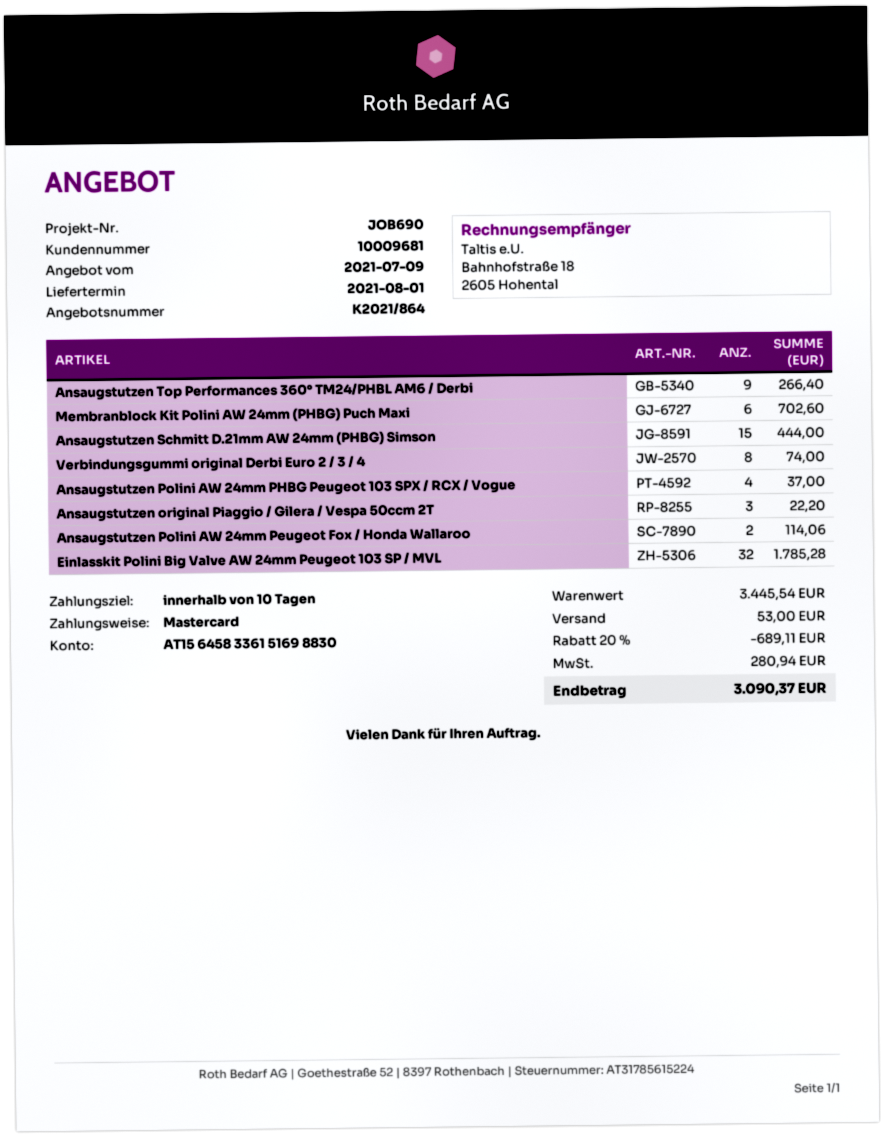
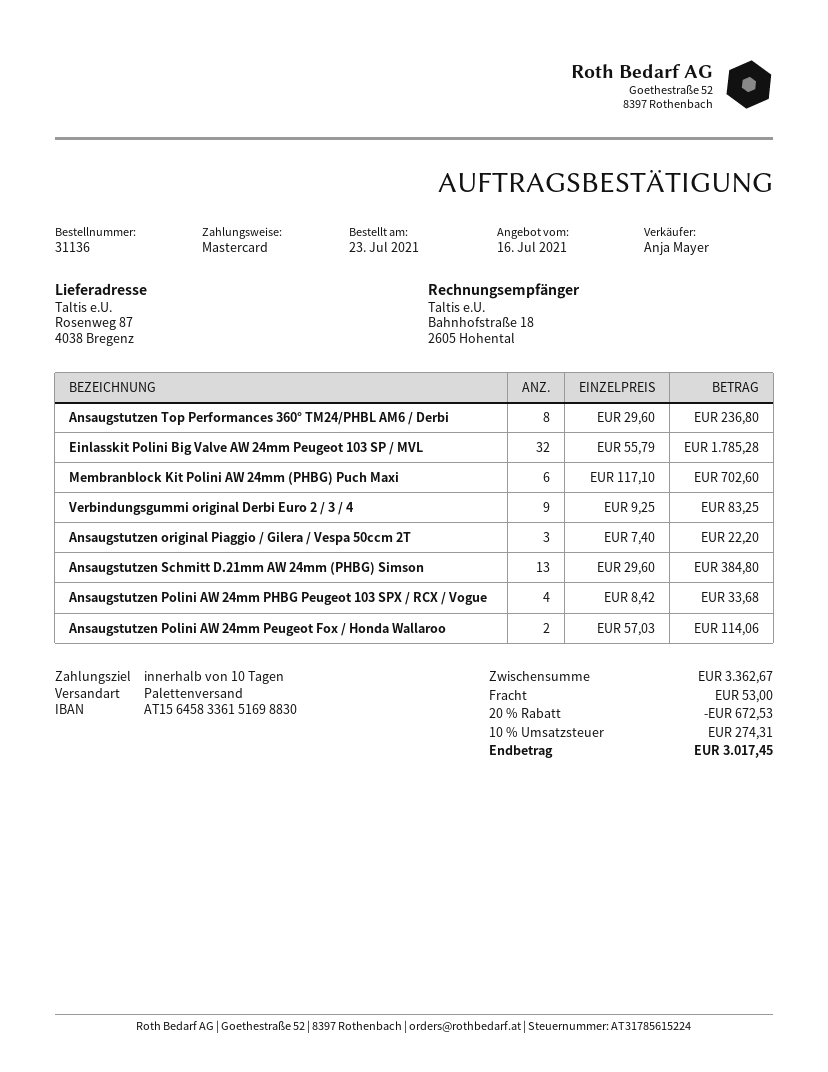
quote date: 2021-07-09 -> 2021-07-16
Ansaugstutzen Top Performances 360° TM24/PHBL AM6 / Derbi: 9 for 266.40 -> 8 for 236.80
Ansaugstutzen Schmitt D.21mm AW 24mm (PHBG) Simson: 15 for 444.00 -> 13 for 384.80
Verbindungsgummi original Derbi Euro 2 / 3 / 4: 8 for 74.00 -> 9 for 83.25
Ansaugstutzen Polini AW 24mm PHBG Peugeot 103 SPX / RCX / Vogue: 4 for 37.00 -> 4 for 33.68
subtotal: 3445.54 -> 3362.67
discount: 20% = 689.11 -> 20% = 672.53
tax: 280.94 -> 274.31
total: 3090.37 -> 3017.45

